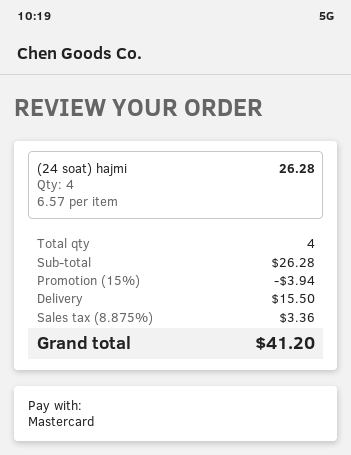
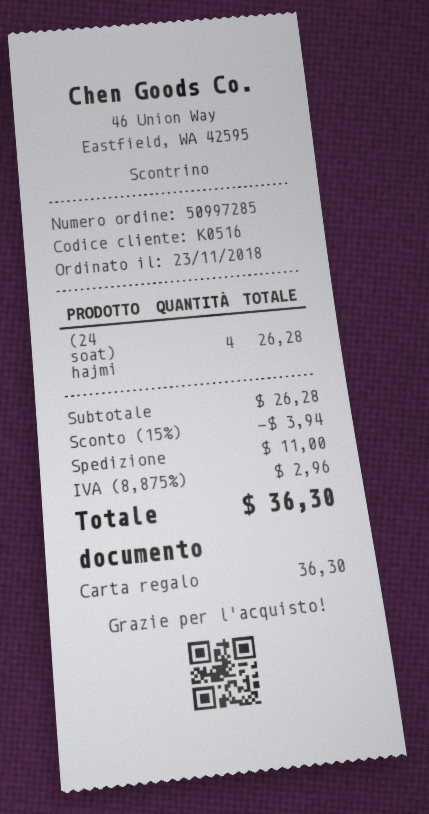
payment method: Mastercard -> gift card
shipping: 15.50 -> 11.00
tax: 8.875% = 3.36 -> 8.875% = 2.96
total: 41.20 -> 36.30

